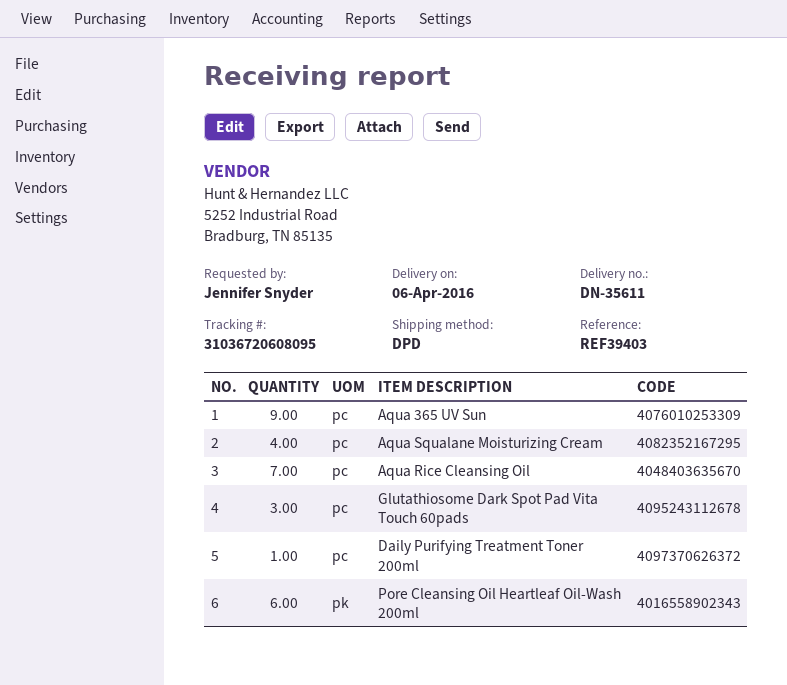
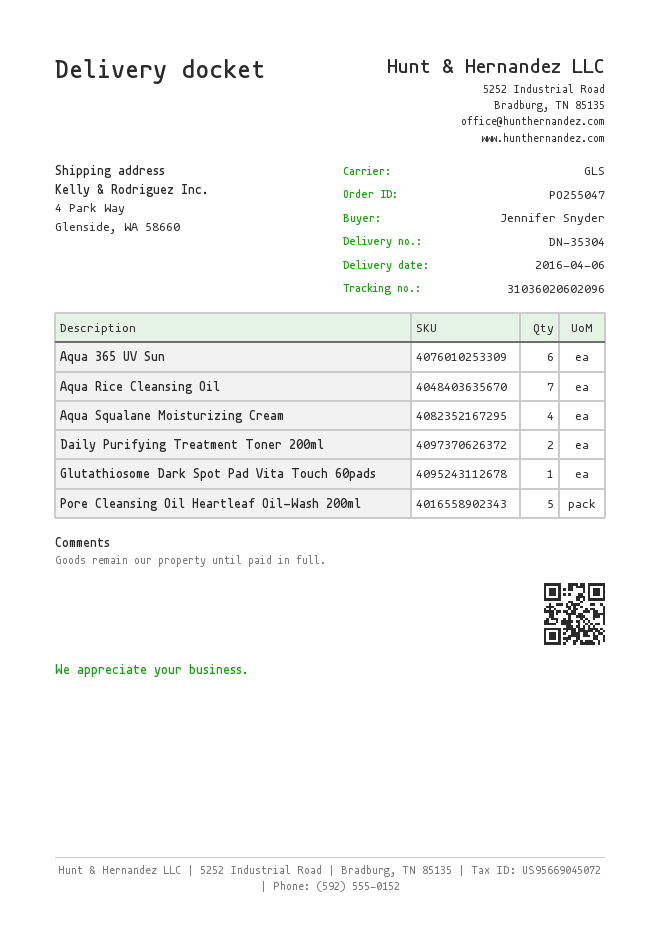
delivery note number: DN-35611 -> DN-35304
shipping method: DPD -> GLS
tracking number: 31036720608095 -> 31036020602096
Aqua 365 UV Sun: 9 -> 6
Glutathiosome Dark Spot Pad Vita Touch 60pads: 3 -> 1
Daily Purifying Treatment Toner 200ml: 1 -> 2
Pore Cleansing Oil Heartleaf Oil-Wash 200ml: 6 -> 5

